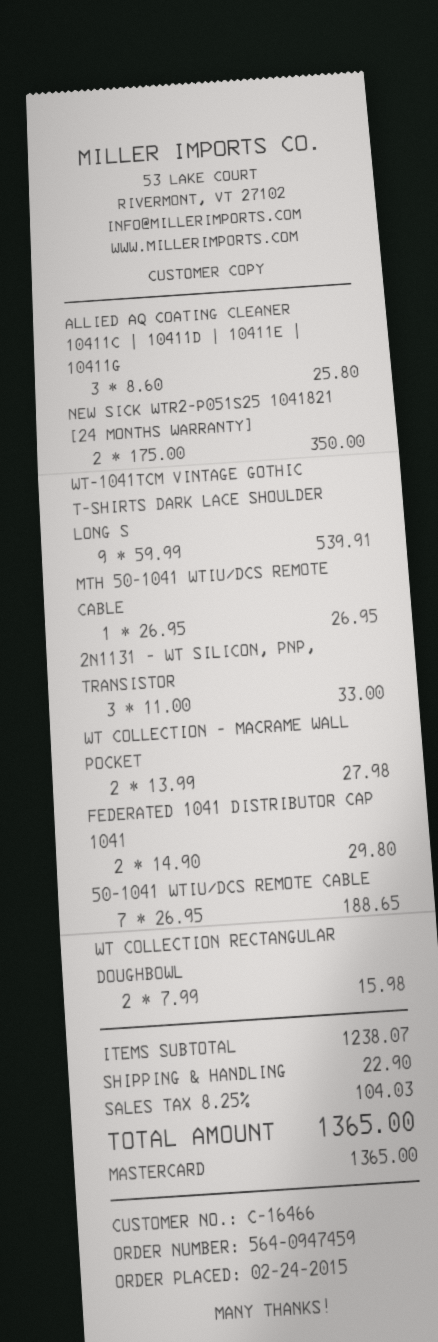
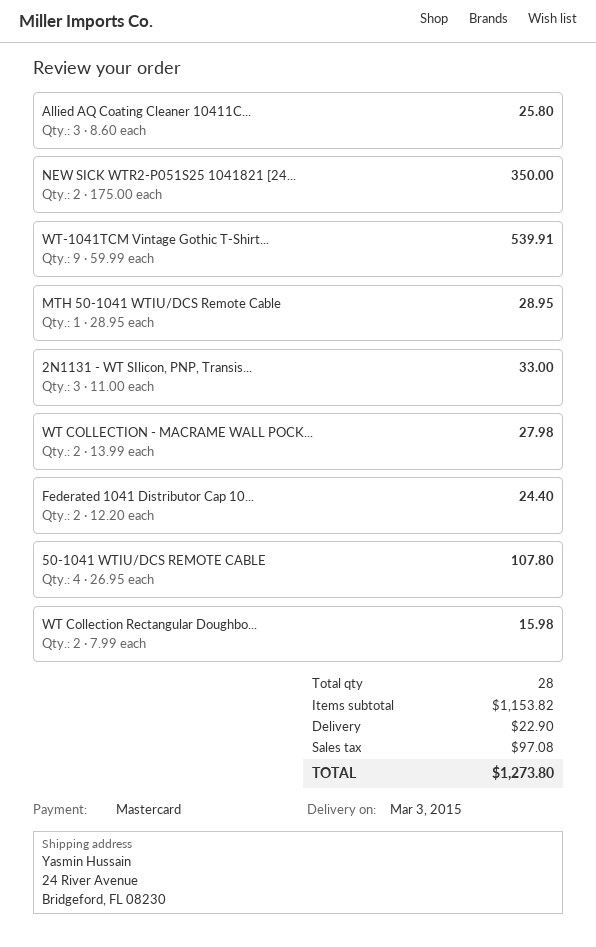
MTH 50-1041 WTIU/DCS REMOTE CABLE: 1 x 26.95 = 26.95 -> 1 x 28.95 = 28.95
FEDERATED 1041 DISTRIBUTOR CAP 1041: 2 x 14.90 = 29.80 -> 2 x 12.20 = 24.40
50-1041 WTIU/DCS REMOTE CABLE: 7 x 26.95 = 188.65 -> 4 x 26.95 = 107.80
subtotal: 1238.07 -> 1153.82
tax: 104.03 -> 97.08
total: 1365.00 -> 1273.80

